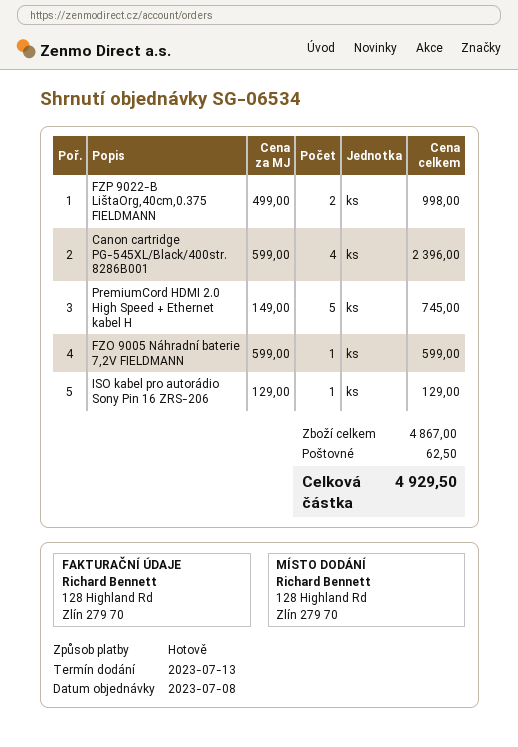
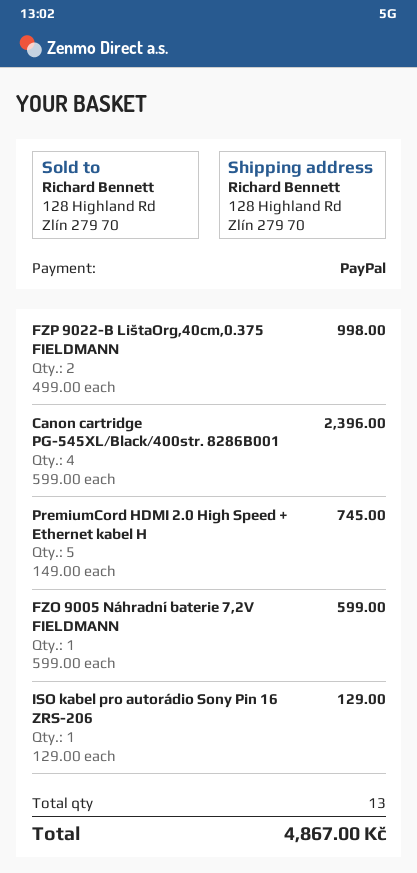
payment method: cash -> PayPal
shipping: 62.50 -> none
total: 4929.50 -> 4867.00

